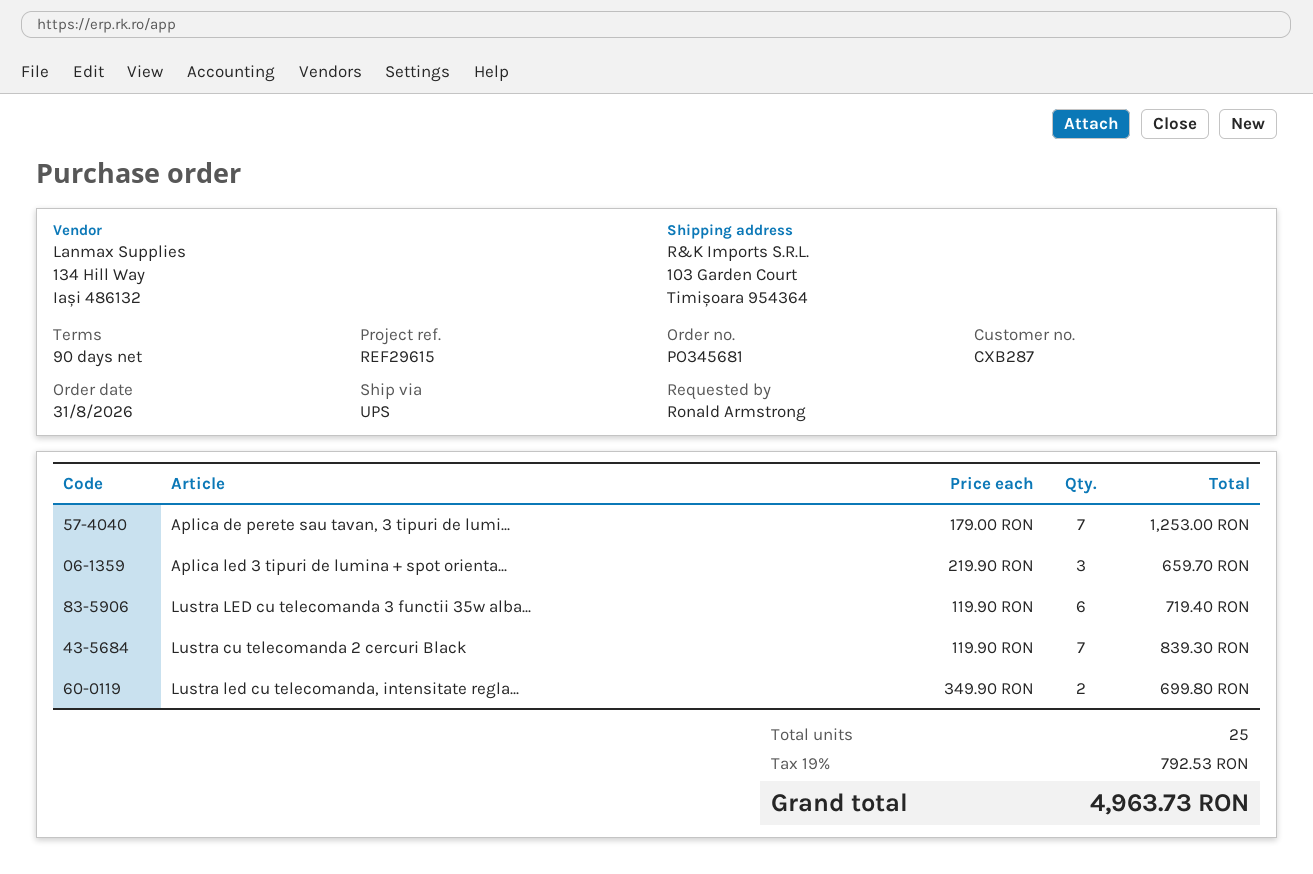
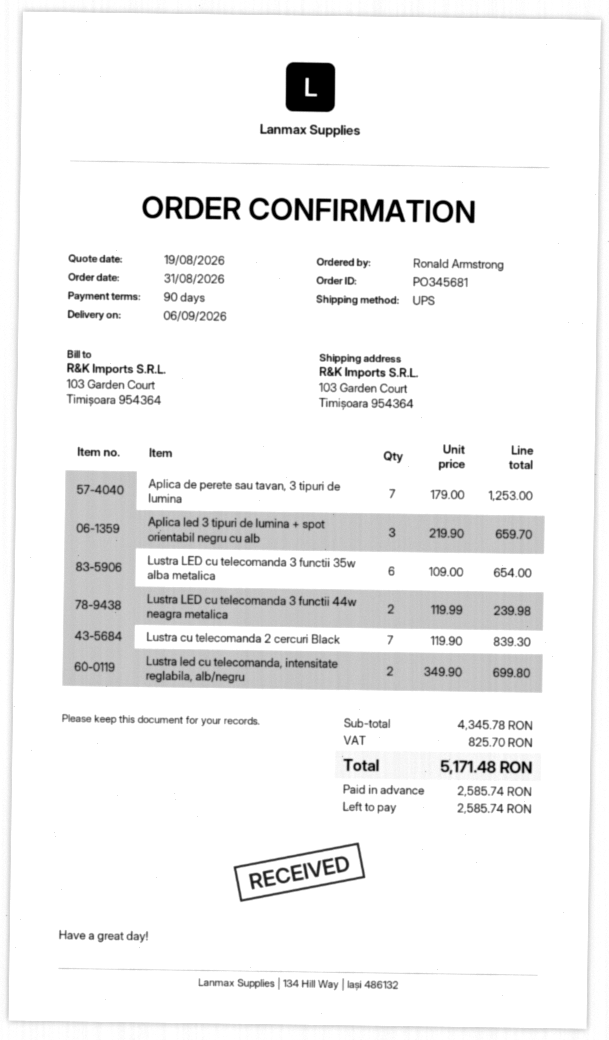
Lustra LED cu telecomanda 3 functii 35w alba...: 6 x 119.90 = 719.40 -> 6 x 109.00 = 654.00
Lustra LED cu telecomanda 3 functii 44w neagra metalica: none -> 2 x 119.99 = 239.98
tax: 792.53 -> 825.70
total: 4963.73 -> 5171.48

